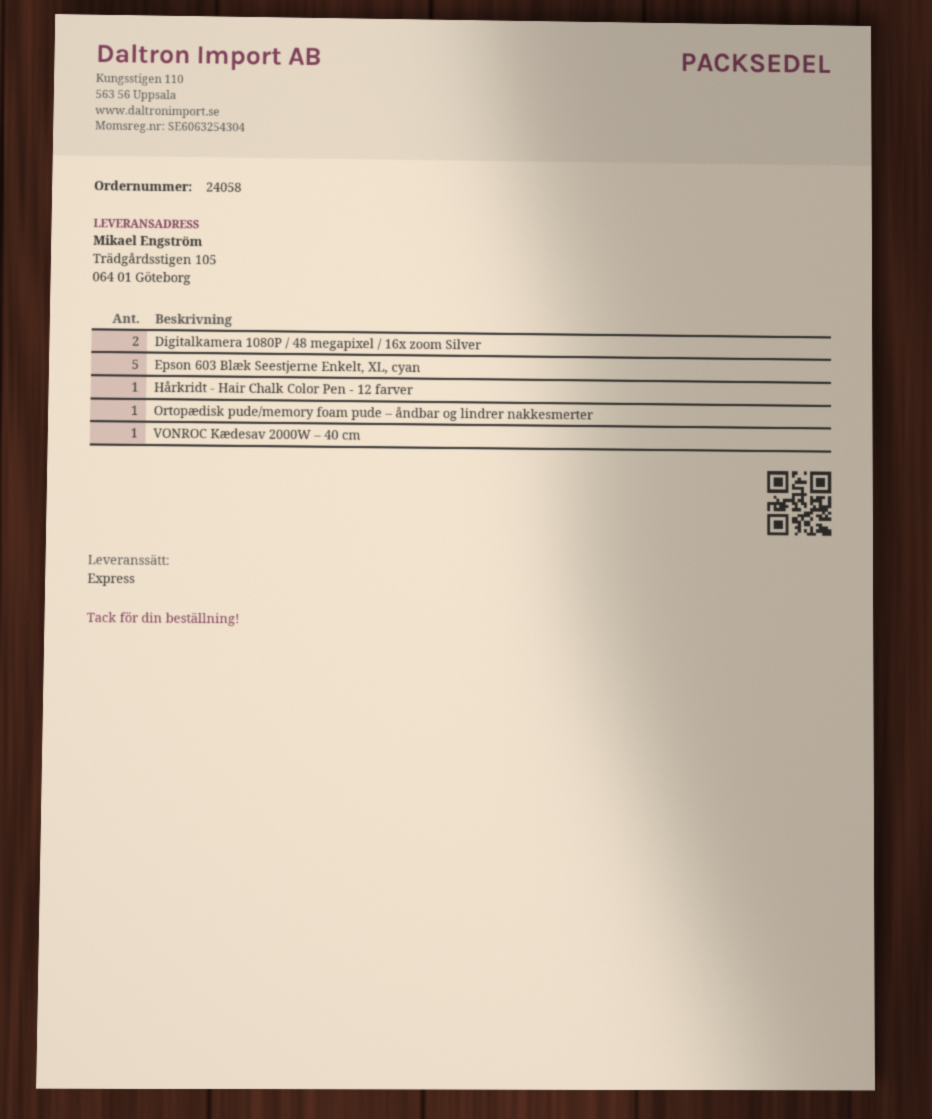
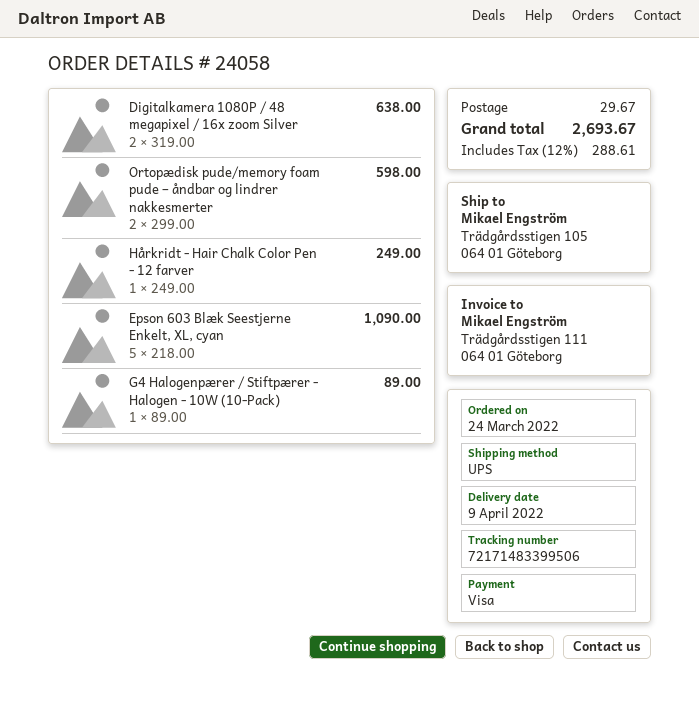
shipping method: express -> UPS
Ortopædisk pude/memory foam pude – åndbar og lindrer nakkesmerter: 1 -> 2
VONROC Kædesav 2000W – 40 cm: 1 -> none
G4 Halogenpærer / Stiftpærer - Halogen - 10W (10-Pack): none -> 1

